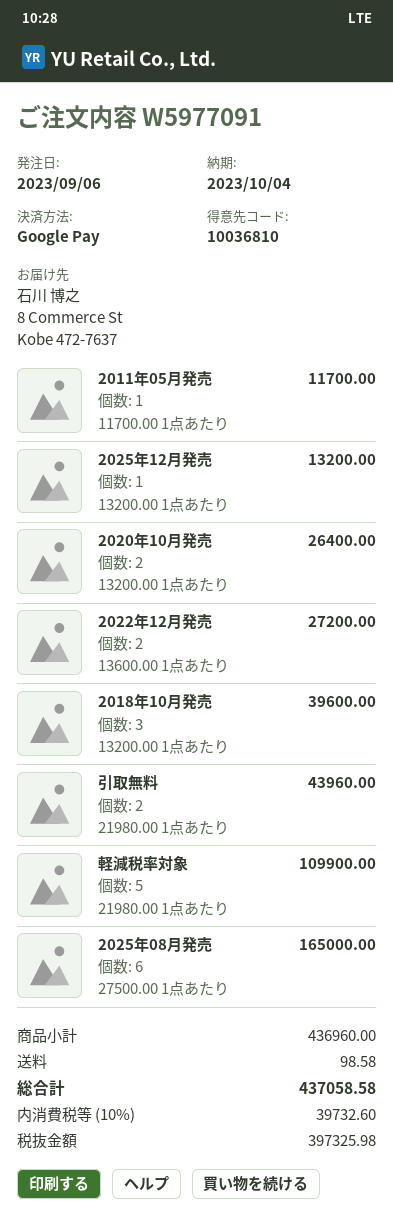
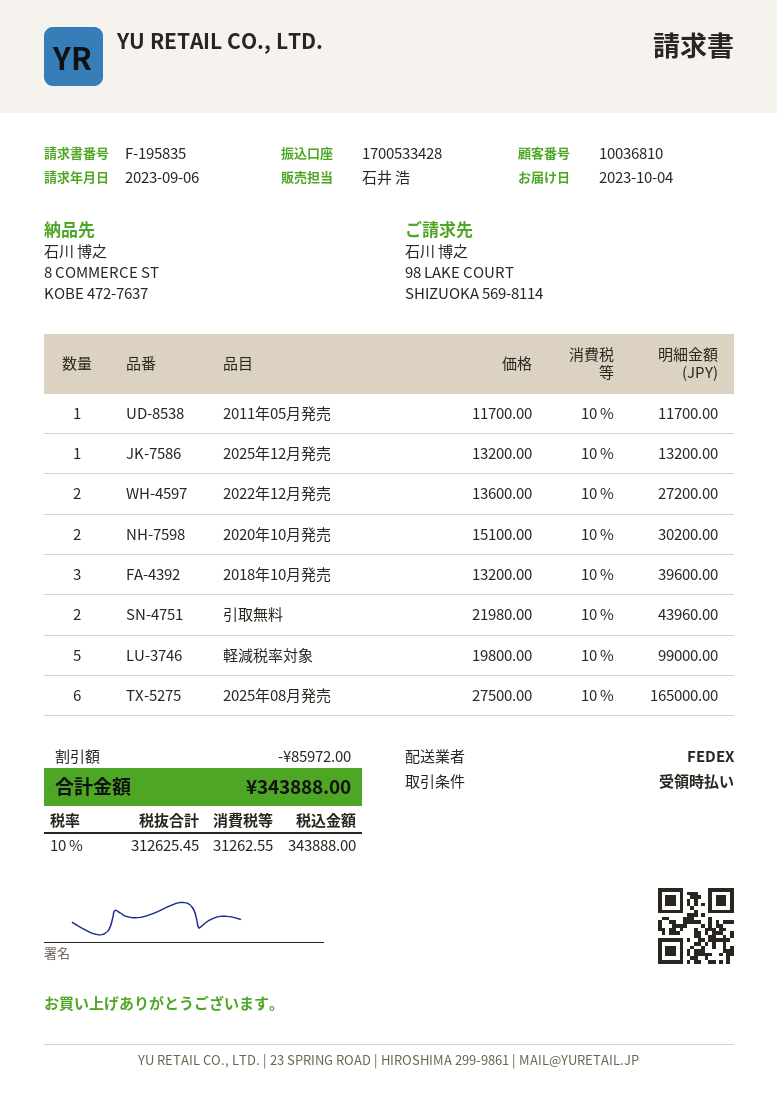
2020年10月発売: 2 x 13200.00 = 26400.00 -> 2 x 15100.00 = 30200.00
軽減税率対象: 5 x 21980.00 = 109900.00 -> 5 x 19800.00 = 99000.00
discount: none -> 85972.00
shipping: 98.58 -> none
net: 397325.98 -> 312625.45
tax: 10% = 39732.60 -> 10% = 31262.55
total: 437058.58 -> 343888.00

